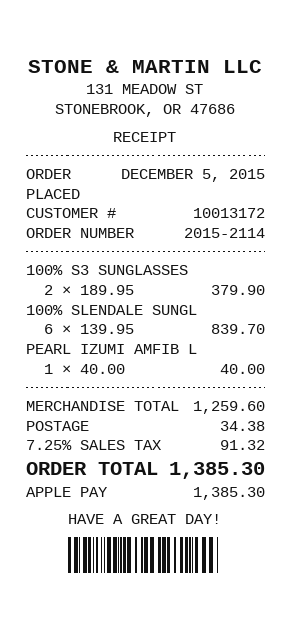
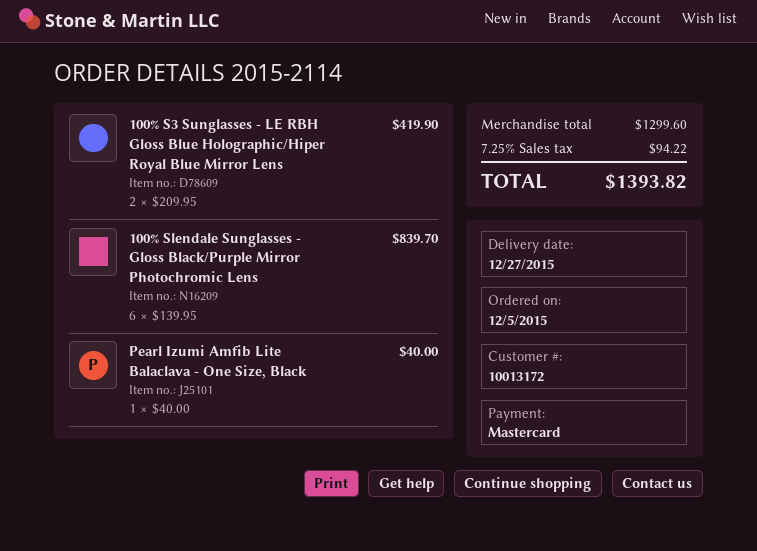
payment method: Apple Pay -> Mastercard
100% S3 SUNGLASSES: 2 x 189.95 = 379.90 -> 2 x 209.95 = 419.90
subtotal: 1259.60 -> 1299.60
shipping: 34.38 -> none
tax: 7.25% = 91.32 -> 7.25% = 94.22
total: 1385.30 -> 1393.82

